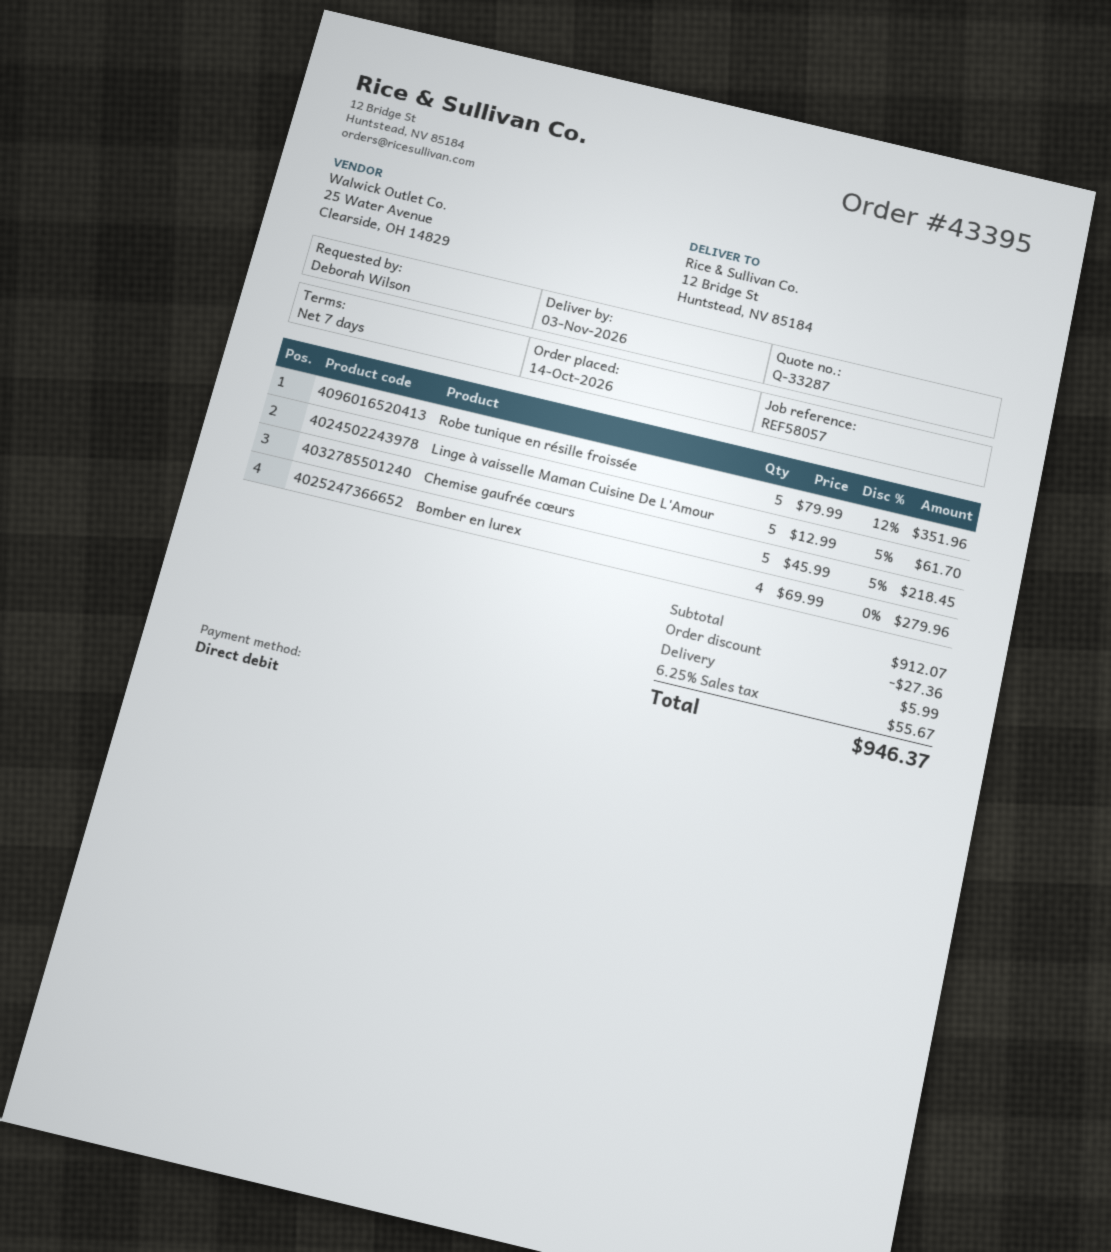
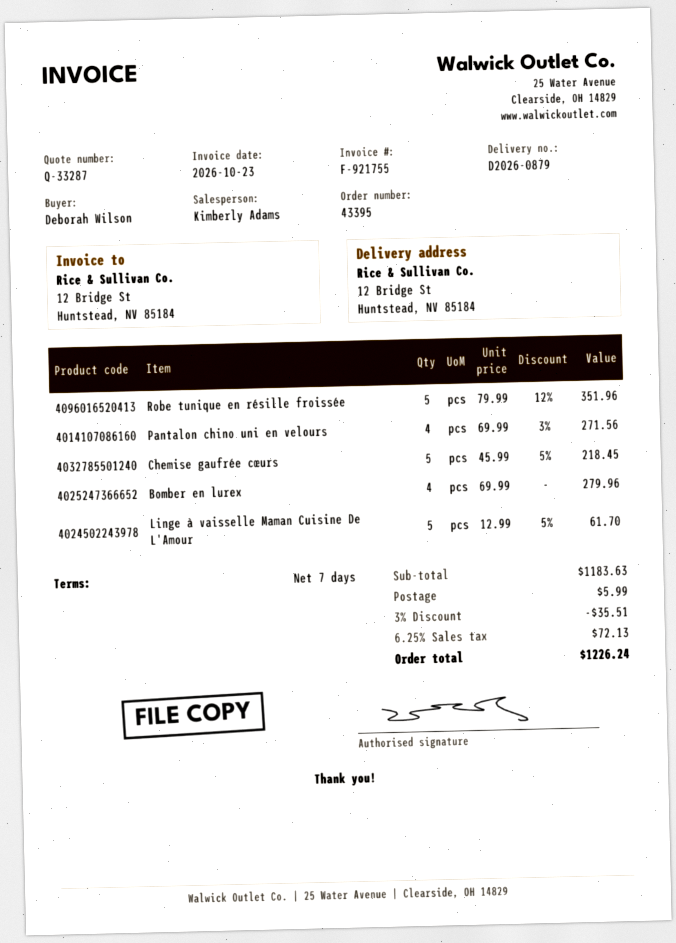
Pantalon chino uni en velours: none -> 4 x 69.99 - 3% = 271.56
subtotal: 912.07 -> 1183.63
discount: 27.36 -> 35.51
tax: 6.25% = 55.67 -> 6.25% = 72.13
total: 946.37 -> 1226.24

